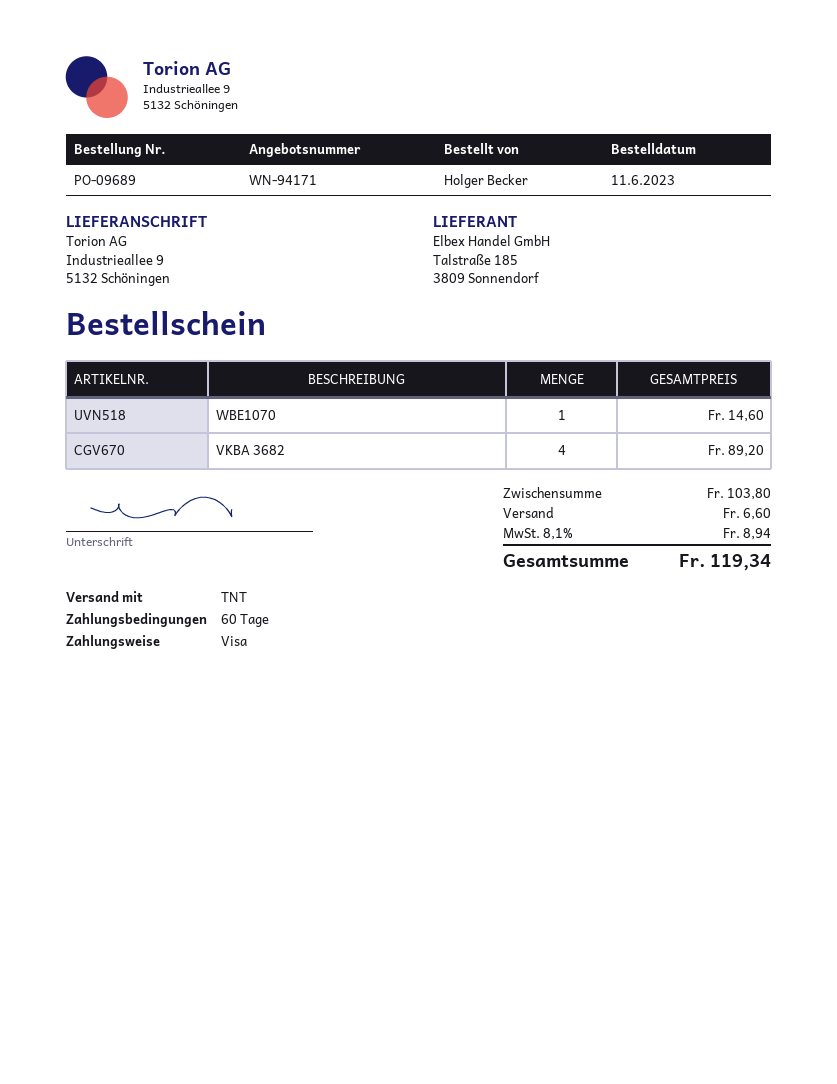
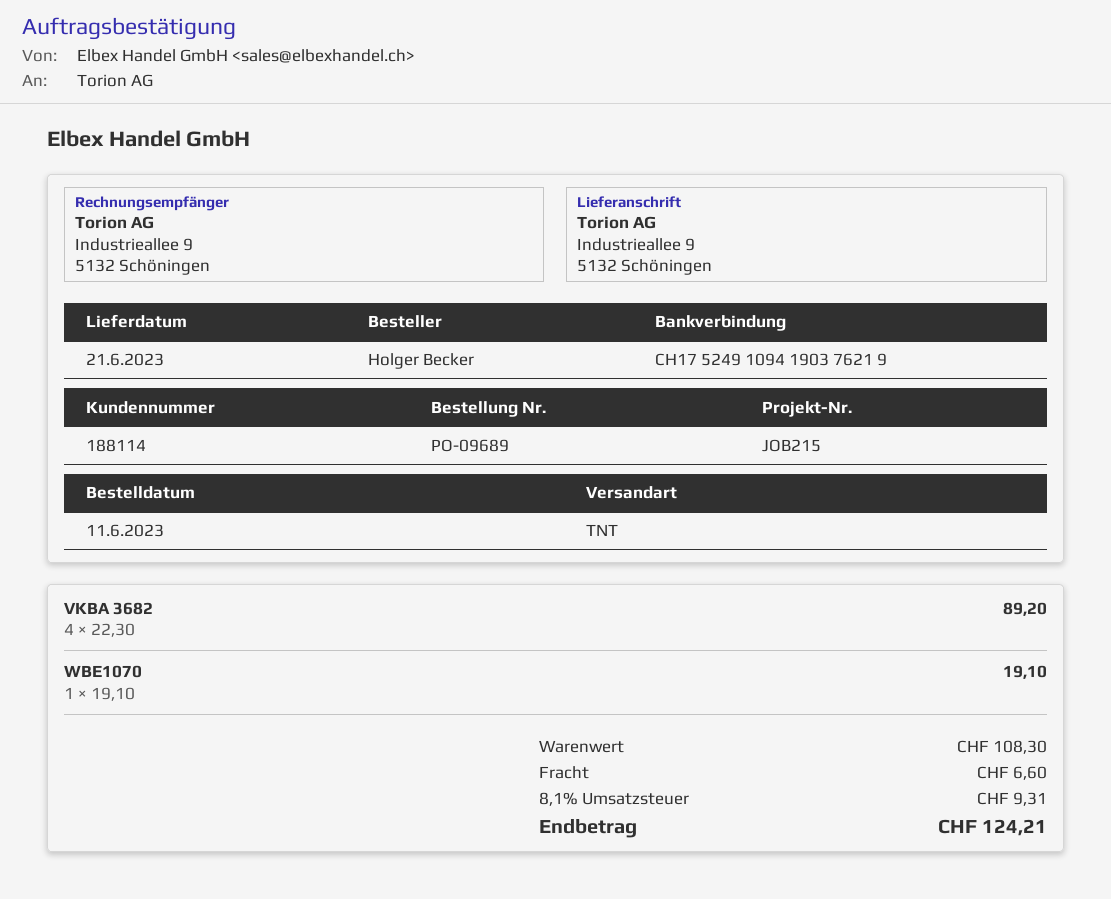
WBE1070: 1 for 14.60 -> 1 for 19.10
subtotal: 103.80 -> 108.30
tax: 8.1% = 8.94 -> 8.1% = 9.31
total: 119.34 -> 124.21

